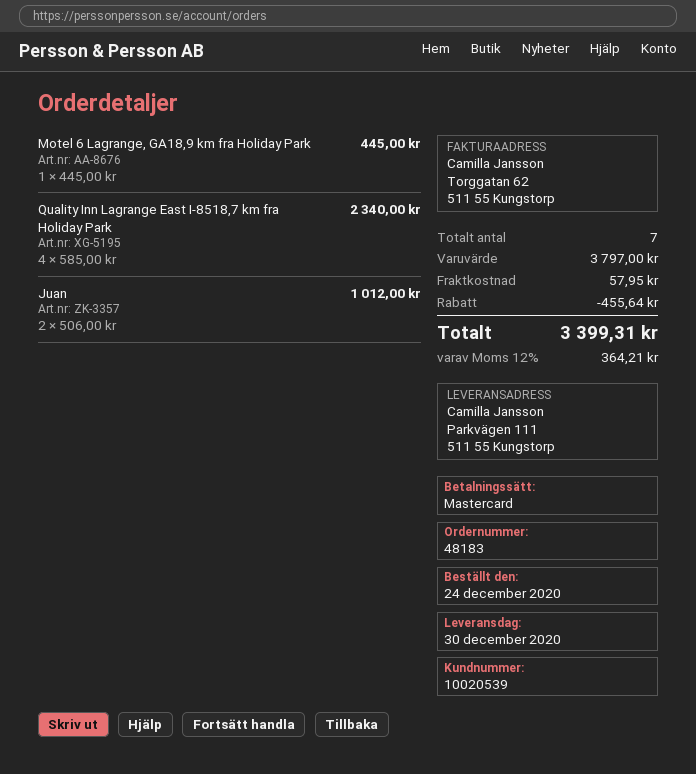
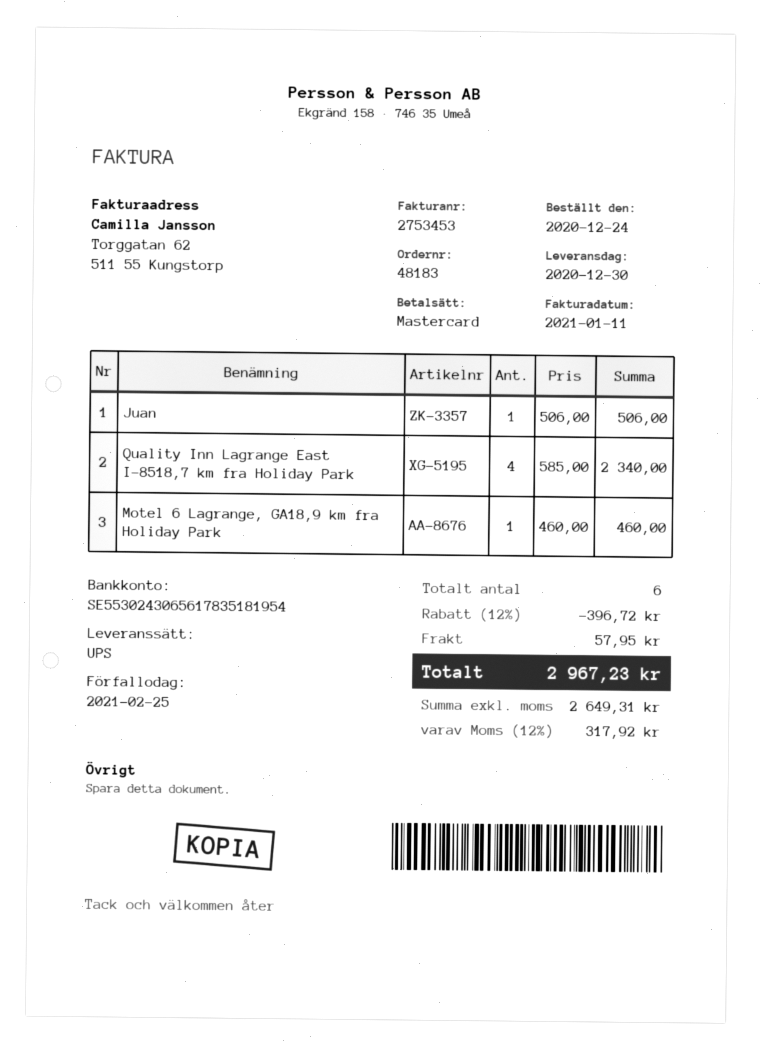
Motel 6 Lagrange, GA18,9 km fra Holiday Park: 1 x 445.00 = 445.00 -> 1 x 460.00 = 460.00
Juan: 2 x 506.00 = 1012.00 -> 1 x 506.00 = 506.00
total quantity: 7 -> 6
discount: 455.64 -> 396.72
tax: 12% = 364.21 -> 12% = 317.92
total: 3399.31 -> 2967.23

